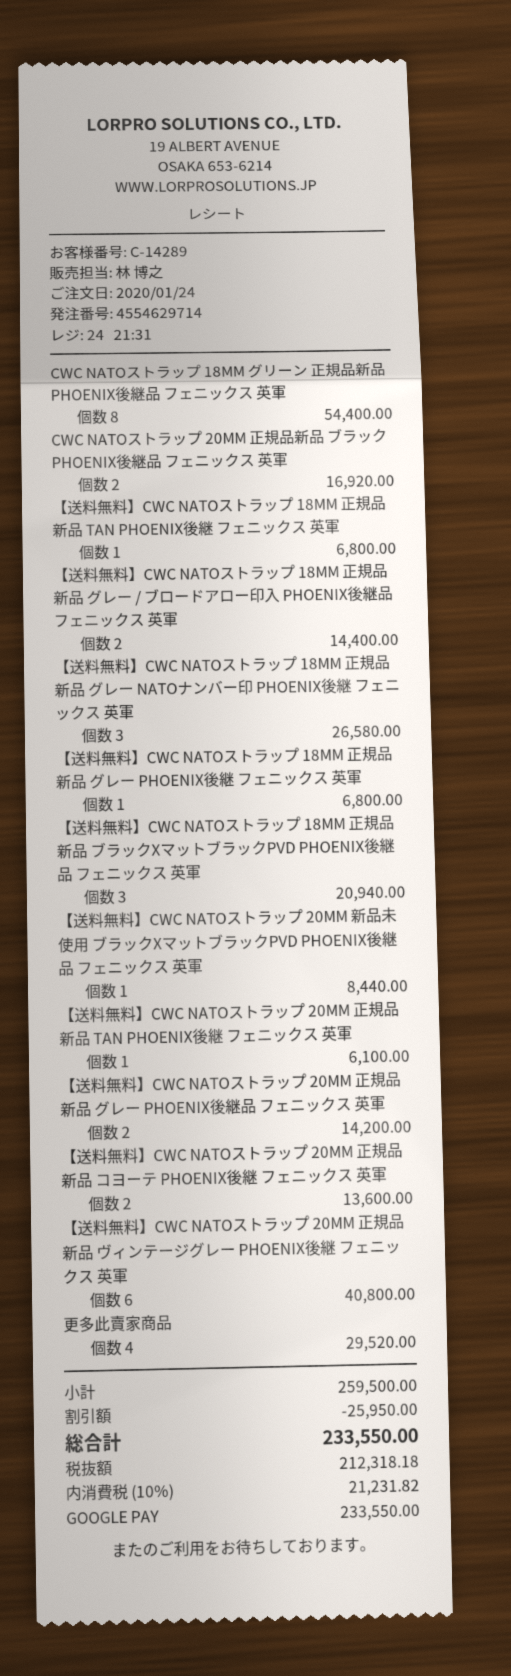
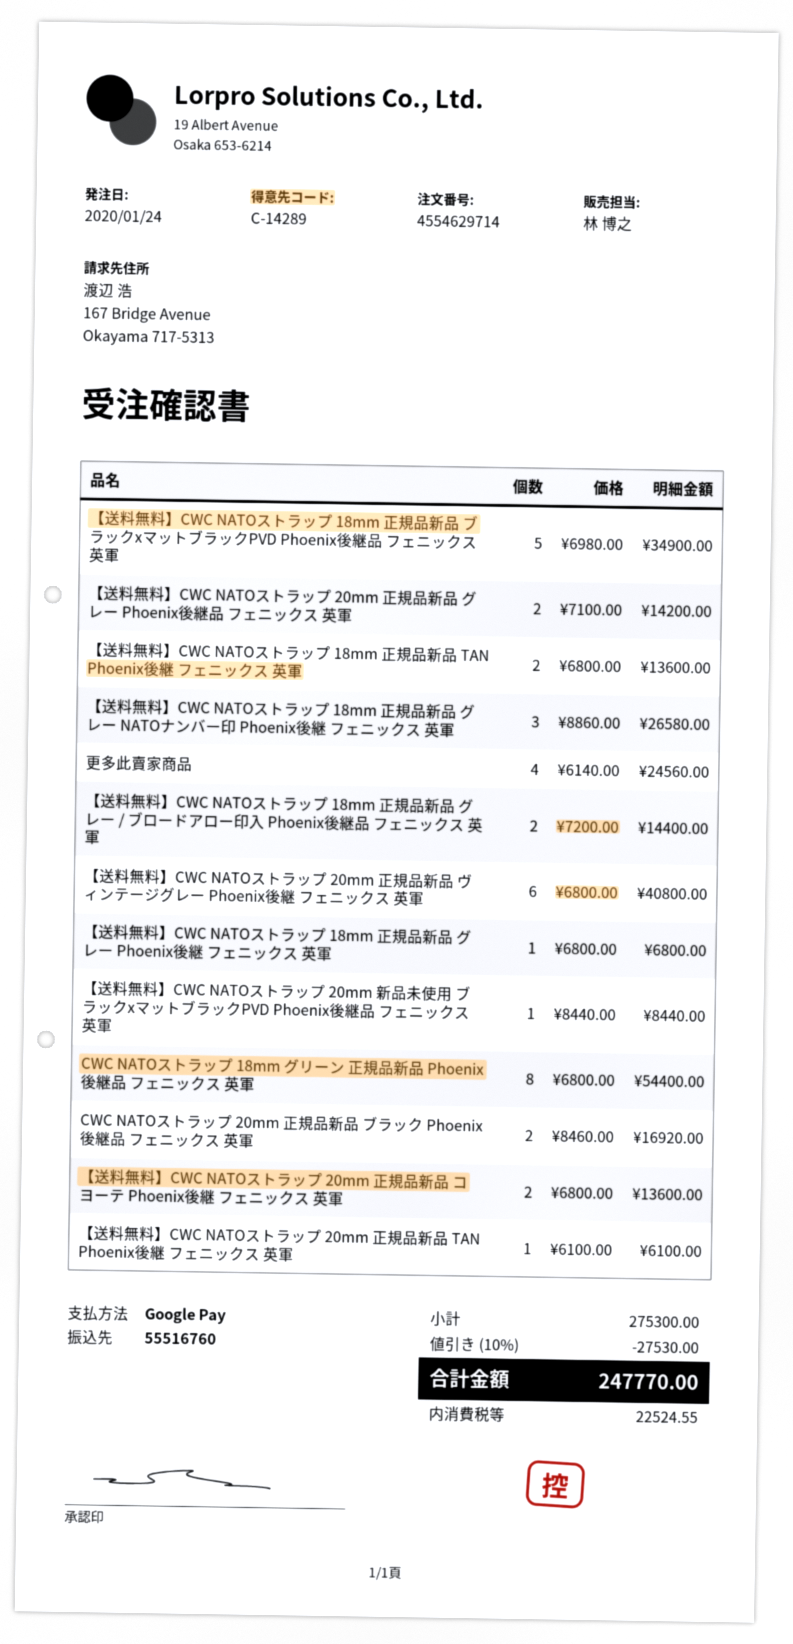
【送料無料】CWC NATOストラップ 18MM 正規品新品 TAN PHOENIX後継 フェニックス 英軍: 1 for 6800.00 -> 2 for 13600.00
【送料無料】CWC NATOストラップ 18MM 正規品新品 ブラックXマットブラックPVD PHOENIX後継品 フェニックス 英軍: 3 for 20940.00 -> 5 for 34900.00
更多此賣家商品: 4 for 29520.00 -> 4 for 24560.00
subtotal: 259500.00 -> 275300.00
discount: 25950.00 -> 27530.00
tax: 21231.82 -> 22524.55
total: 233550.00 -> 247770.00

